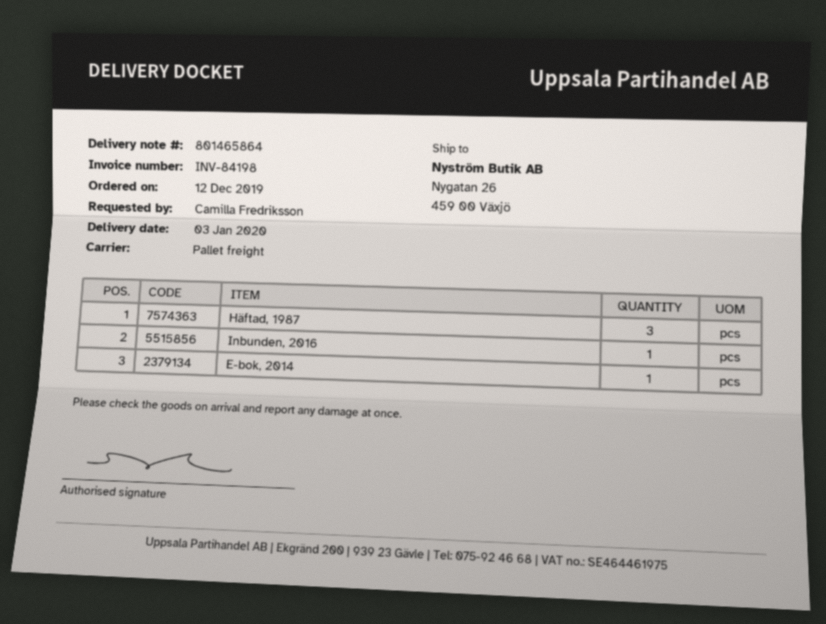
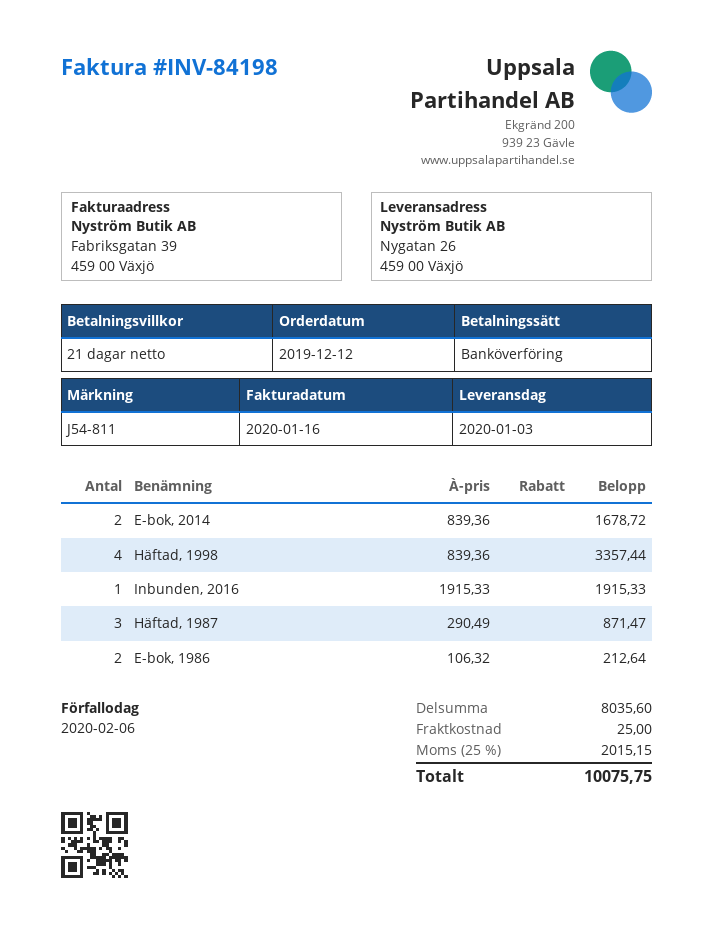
E-bok, 2014: 1 -> 2
Häftad, 1998: none -> 4
E-bok, 1986: none -> 2

